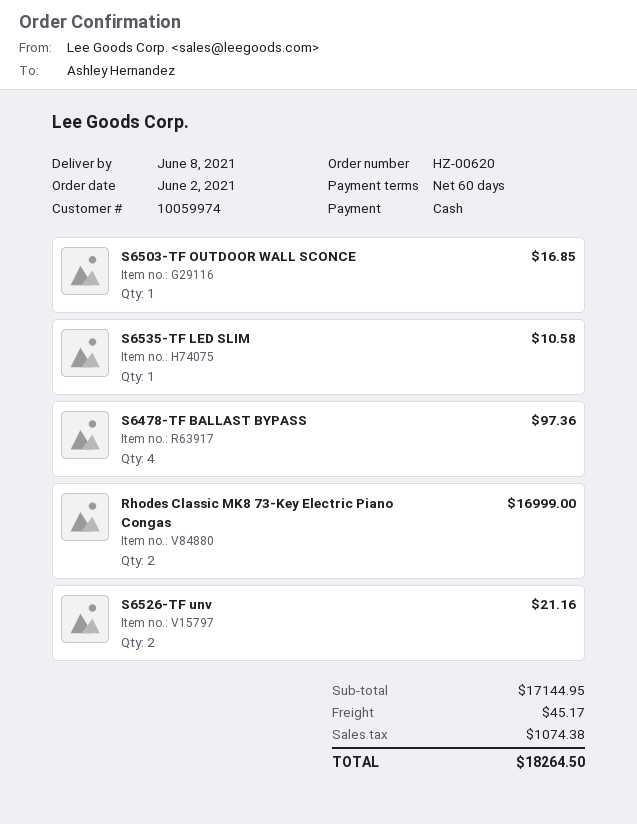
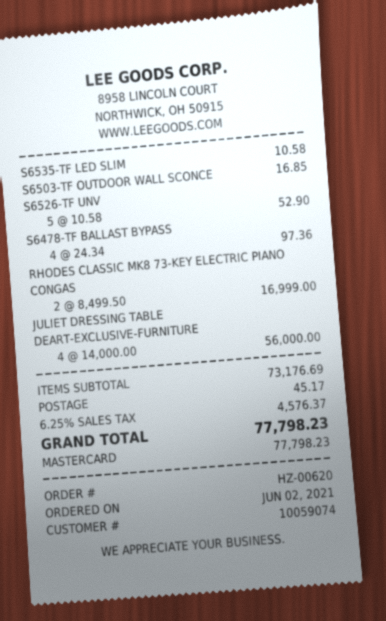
customer number: 10059974 -> 10059074
payment method: cash -> Mastercard
S6526-TF unv: 2 for 21.16 -> 5 for 52.90
JULIET DRESSING TABLE DEART-EXCLUSIVE-FURNITURE: none -> 4 for 56000.00
subtotal: 17144.95 -> 73176.69
tax: 1074.38 -> 4576.37
total: 18264.50 -> 77798.23

